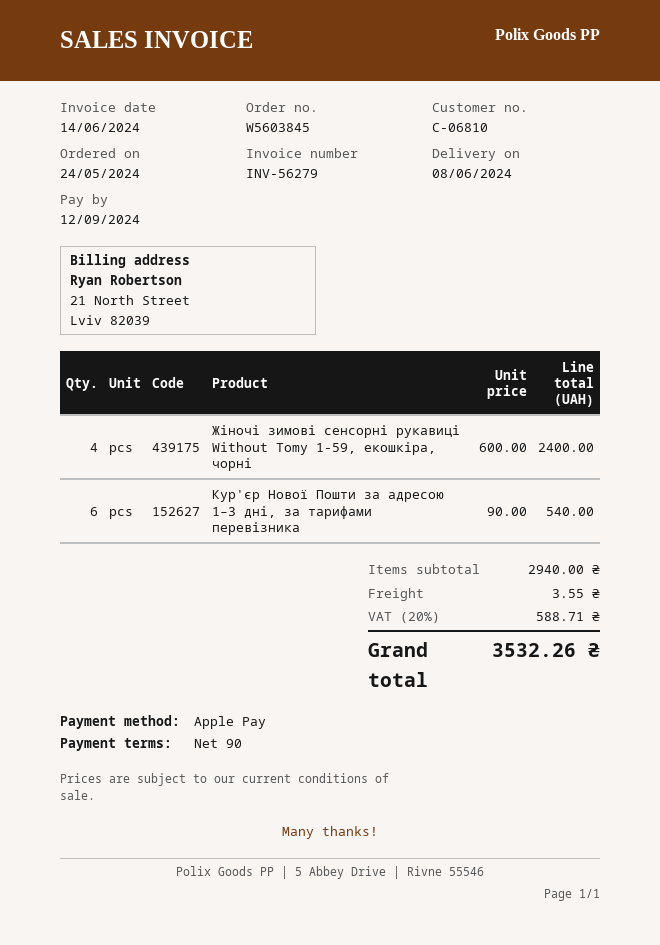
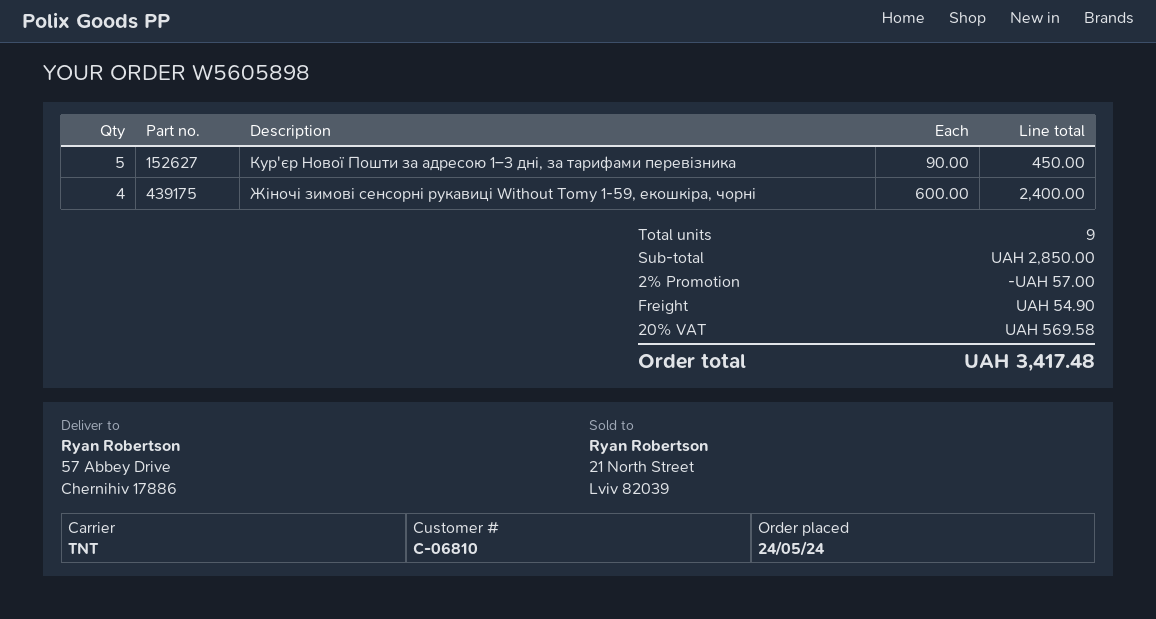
order number: W5603845 -> W5605898
Кур'єр Нової Пошти за адресою 1–3 дні, за тарифами перевізника: 6 x 90.00 = 540.00 -> 5 x 90.00 = 450.00
subtotal: 2940.00 -> 2850.00
discount: none -> 2% = 57.00
shipping: 3.55 -> 54.90
tax: 20% = 588.71 -> 20% = 569.58
total: 3532.26 -> 3417.48

